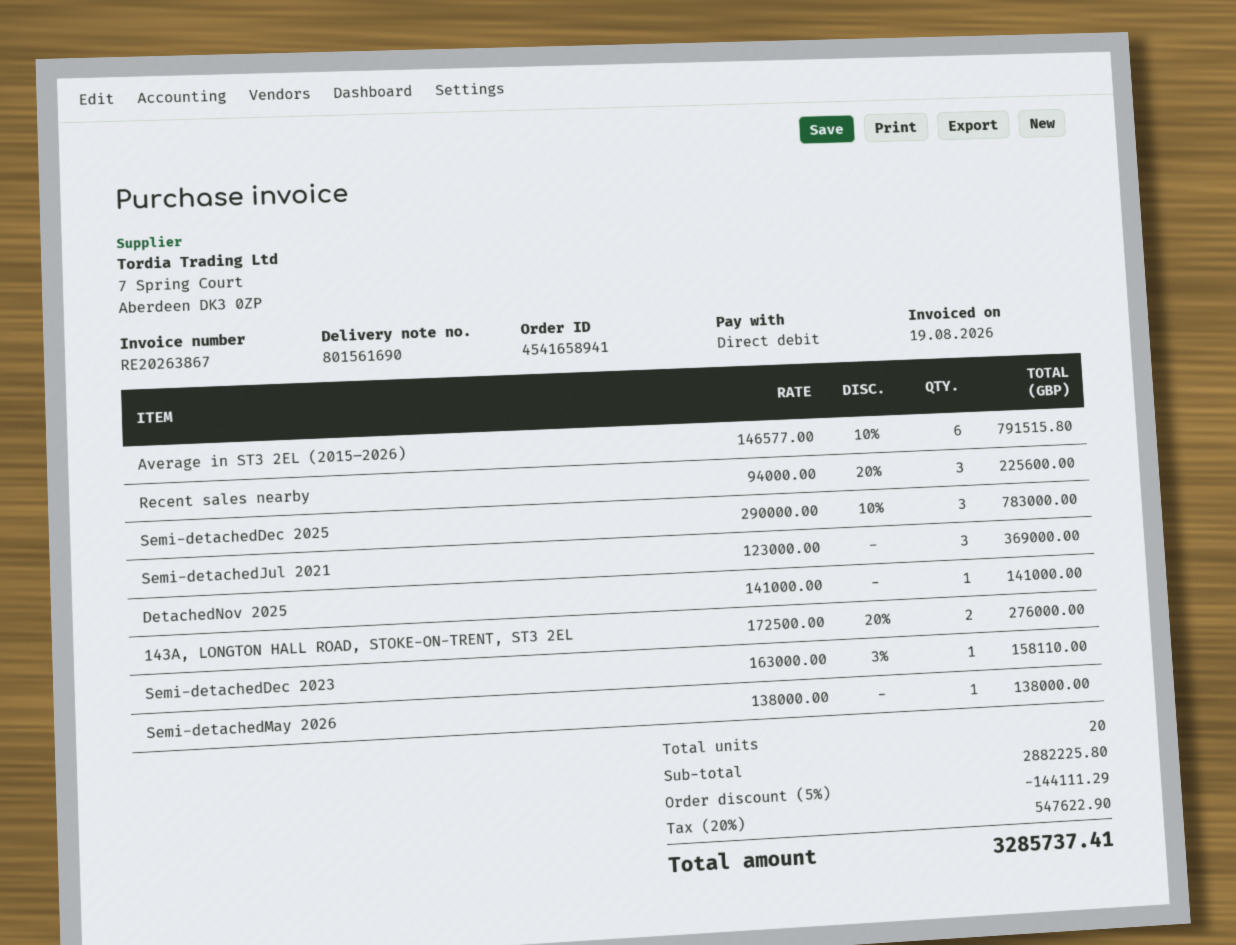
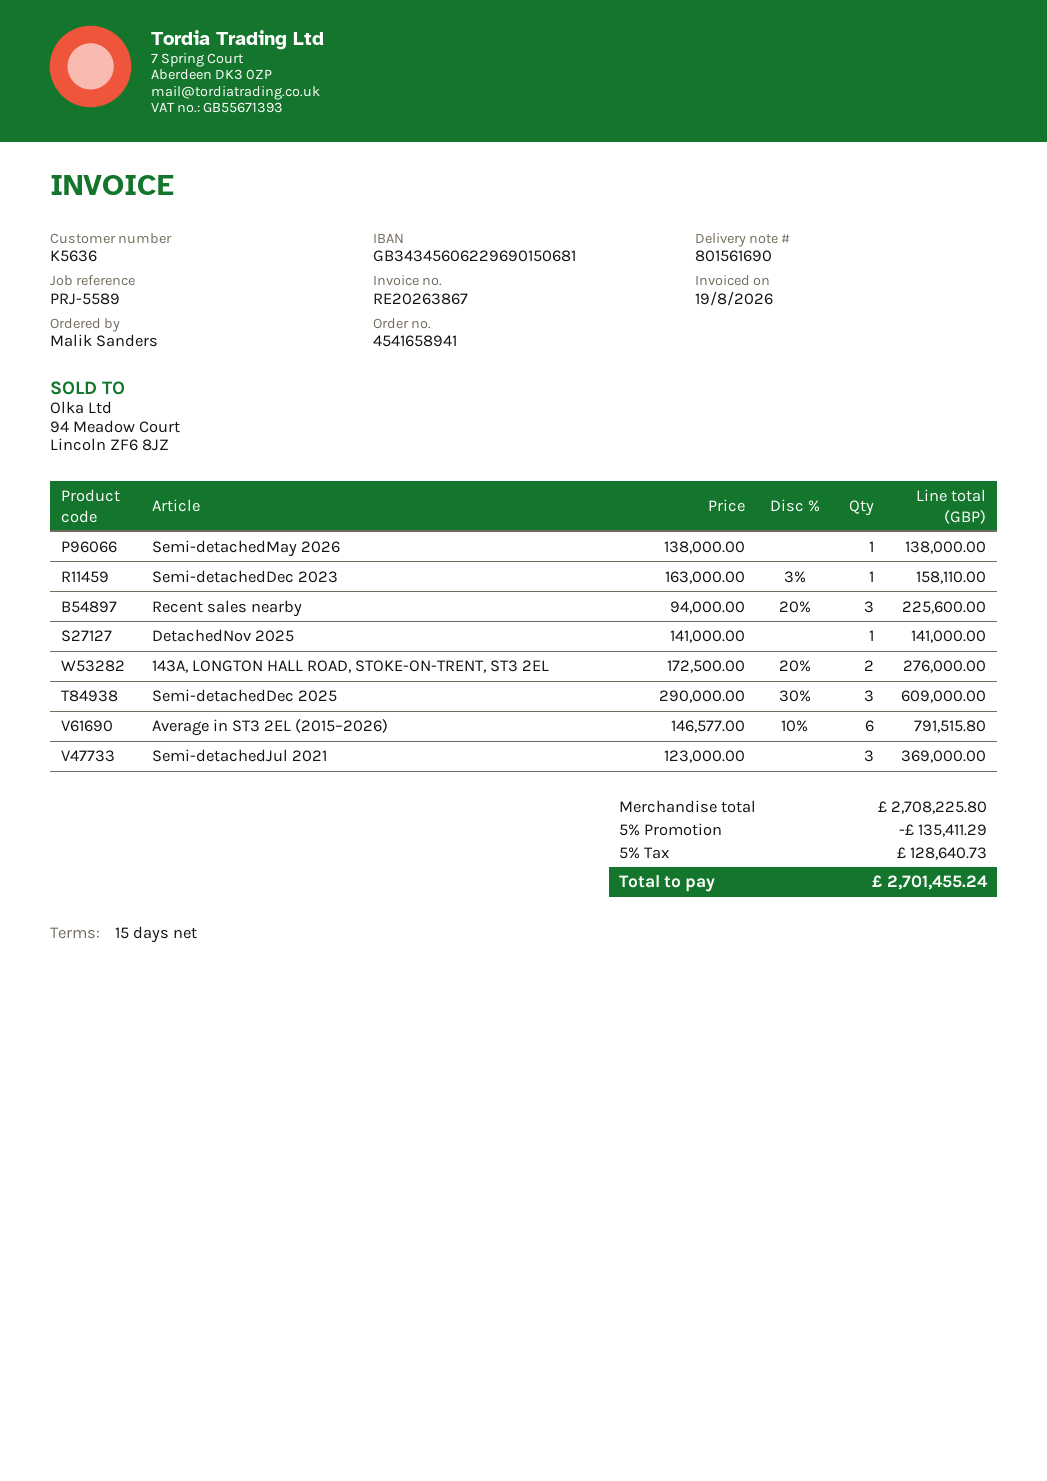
Semi-detachedDec 2025: 3 x 290000.00 - 10% = 783000.00 -> 3 x 290000.00 - 30% = 609000.00
subtotal: 2882225.80 -> 2708225.80
discount: 5% = 144111.29 -> 5% = 135411.29
tax: 20% = 547622.90 -> 5% = 128640.73
total: 3285737.41 -> 2701455.24

